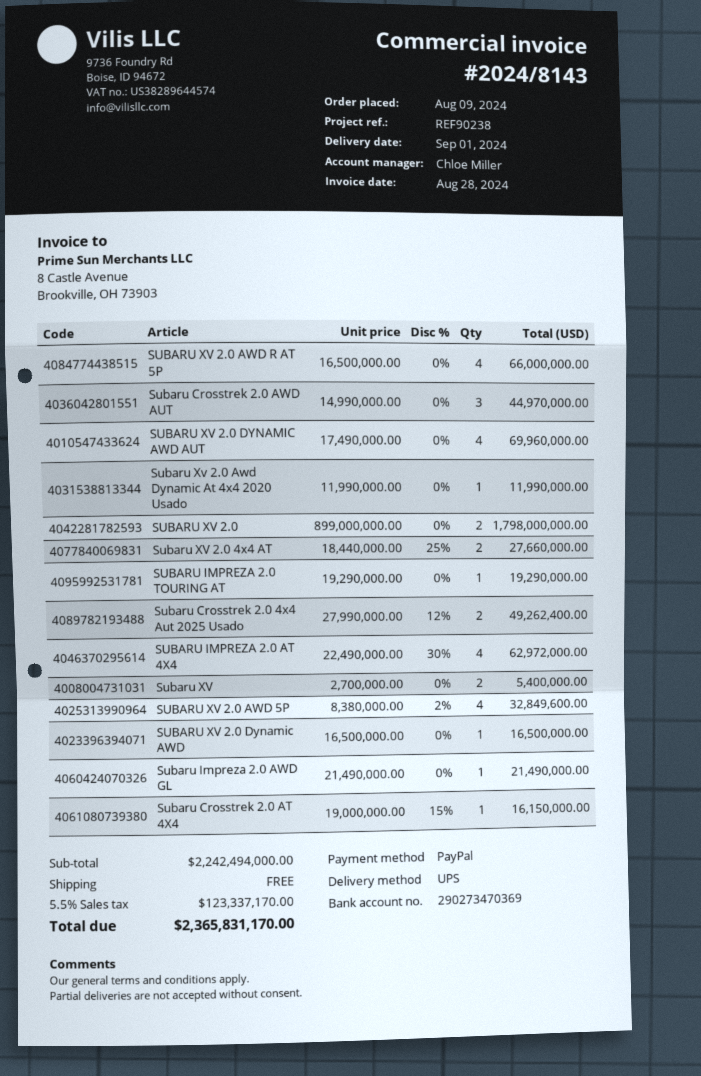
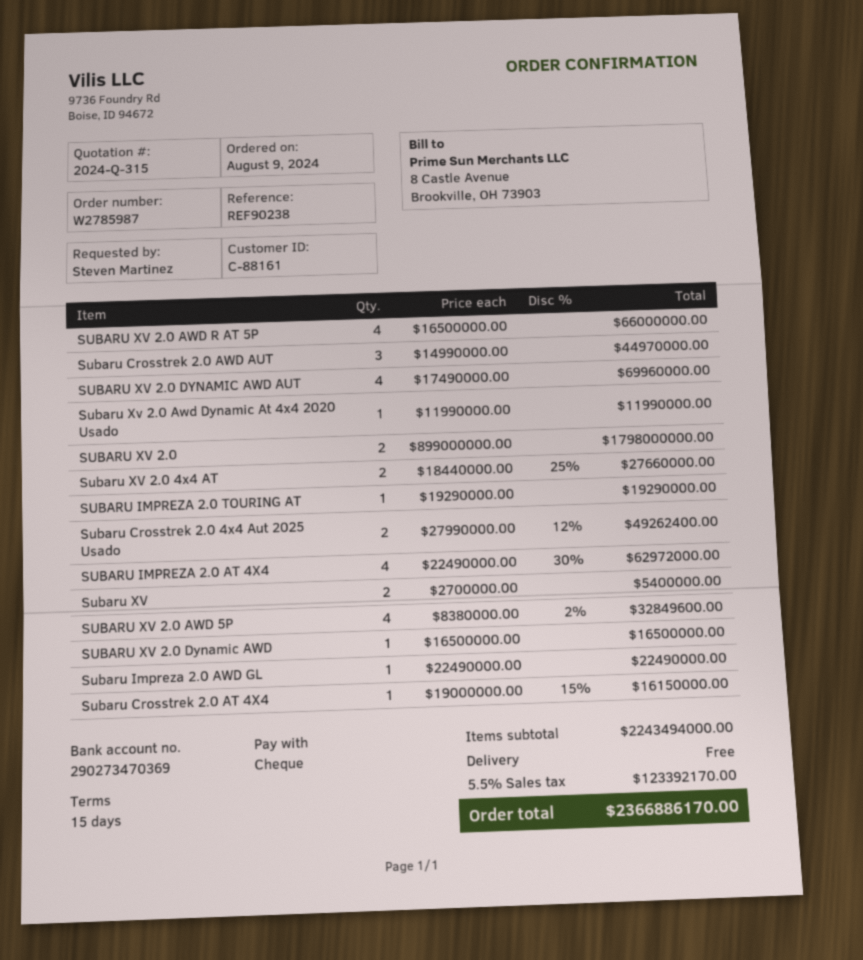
payment method: PayPal -> cheque
Subaru Impreza 2.0 AWD GL: 1 x 21490000.00 = 21490000.00 -> 1 x 22490000.00 = 22490000.00
subtotal: 2242494000.00 -> 2243494000.00
tax: 5.5% = 123337170.00 -> 5.5% = 123392170.00
total: 2365831170.00 -> 2366886170.00

